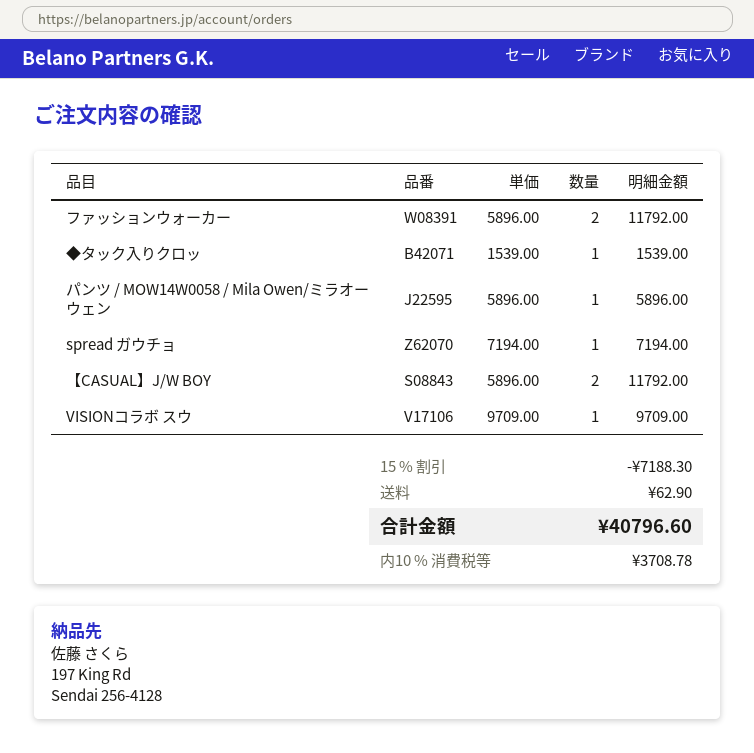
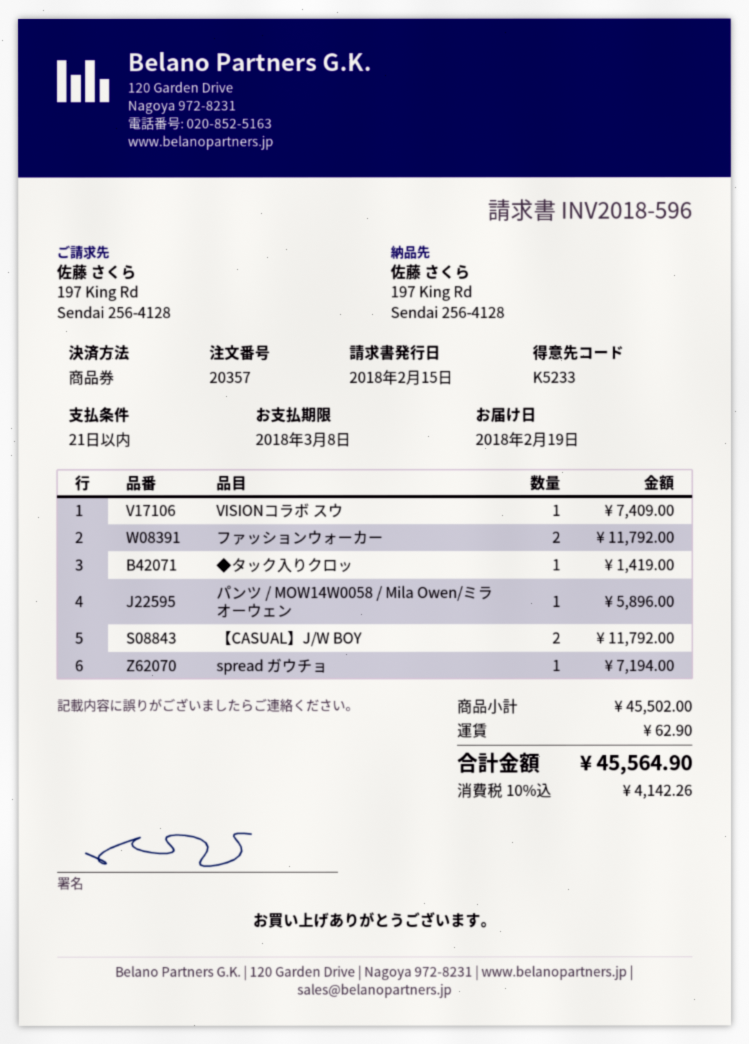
◆タック入りクロッ: 1 for 1539.00 -> 1 for 1419.00
VISIONコラボ スウ: 1 for 9709.00 -> 1 for 7409.00
discount: 15% = 7188.30 -> none
tax: 10% = 3708.78 -> 10% = 4142.26
total: 40796.60 -> 45564.90

